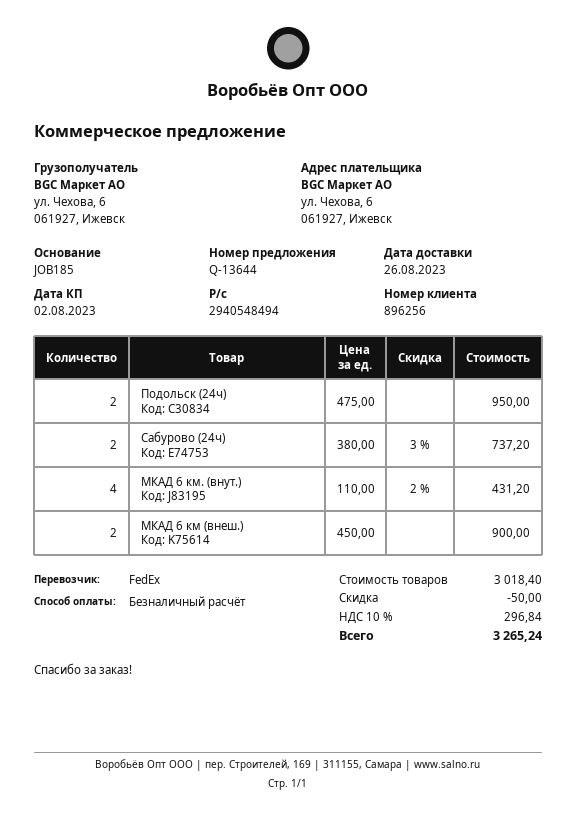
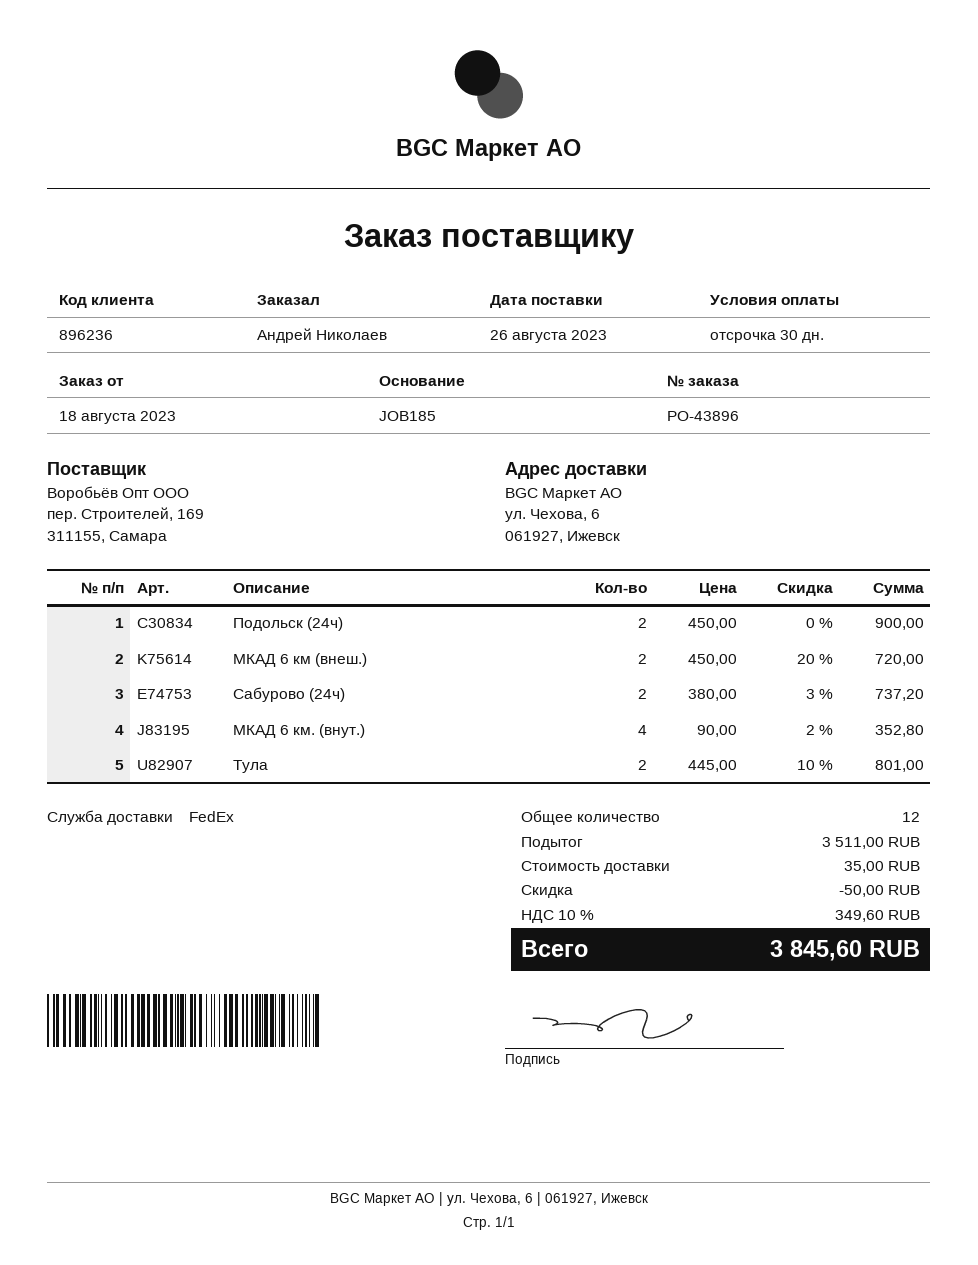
customer number: 896256 -> 896236
Подольск (24ч): 2 x 475.00 = 950.00 -> 2 x 450.00 = 900.00
МКАД 6 км. (внут.): 4 x 110.00 - 2% = 431.20 -> 4 x 90.00 - 2% = 352.80
МКАД 6 км (внеш.): 2 x 450.00 = 900.00 -> 2 x 450.00 - 20% = 720.00
Тула: none -> 2 x 445.00 - 10% = 801.00
subtotal: 3018.40 -> 3511.00
shipping: none -> 35.00
tax: 10% = 296.84 -> 10% = 349.60
total: 3265.24 -> 3845.60

